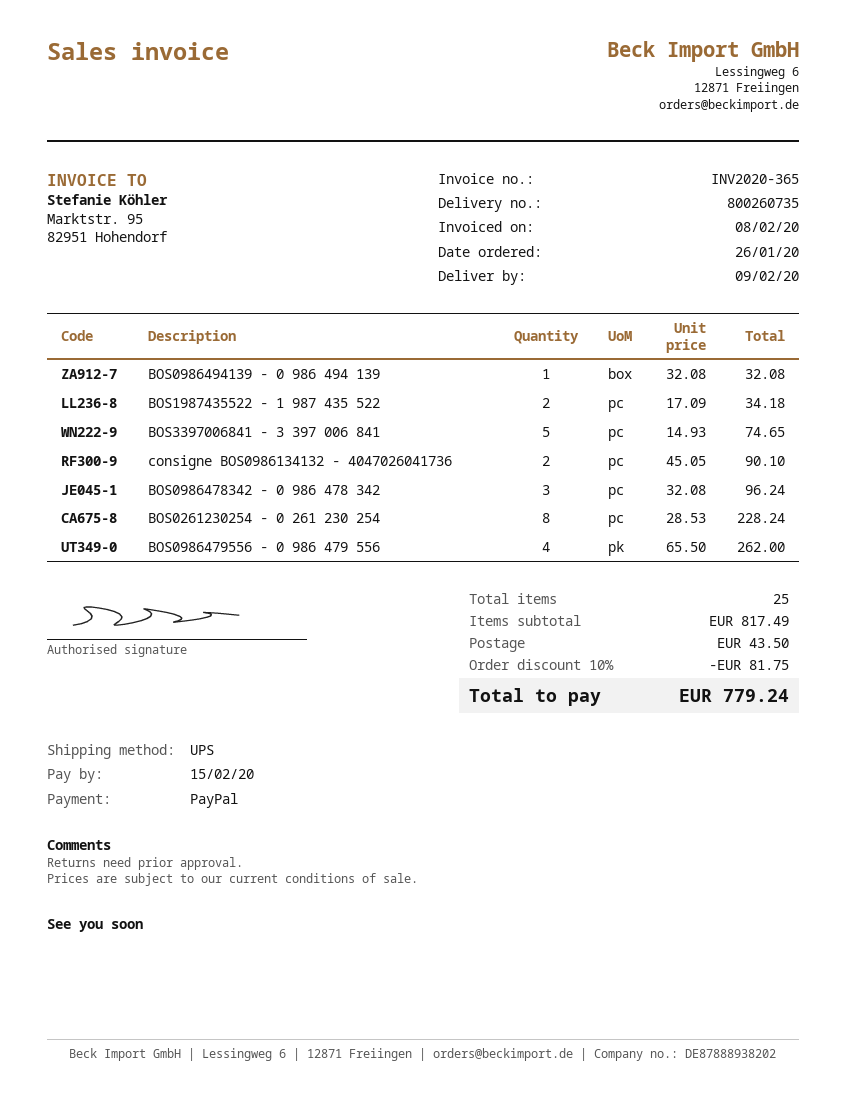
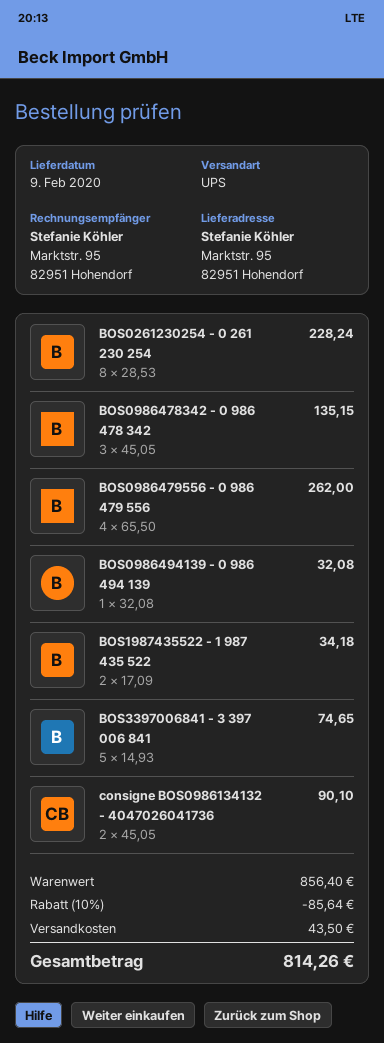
BOS0986478342 - 0 986 478 342: 3 x 32.08 = 96.24 -> 3 x 45.05 = 135.15
subtotal: 817.49 -> 856.40
discount: 10% = 81.75 -> 10% = 85.64
total: 779.24 -> 814.26

